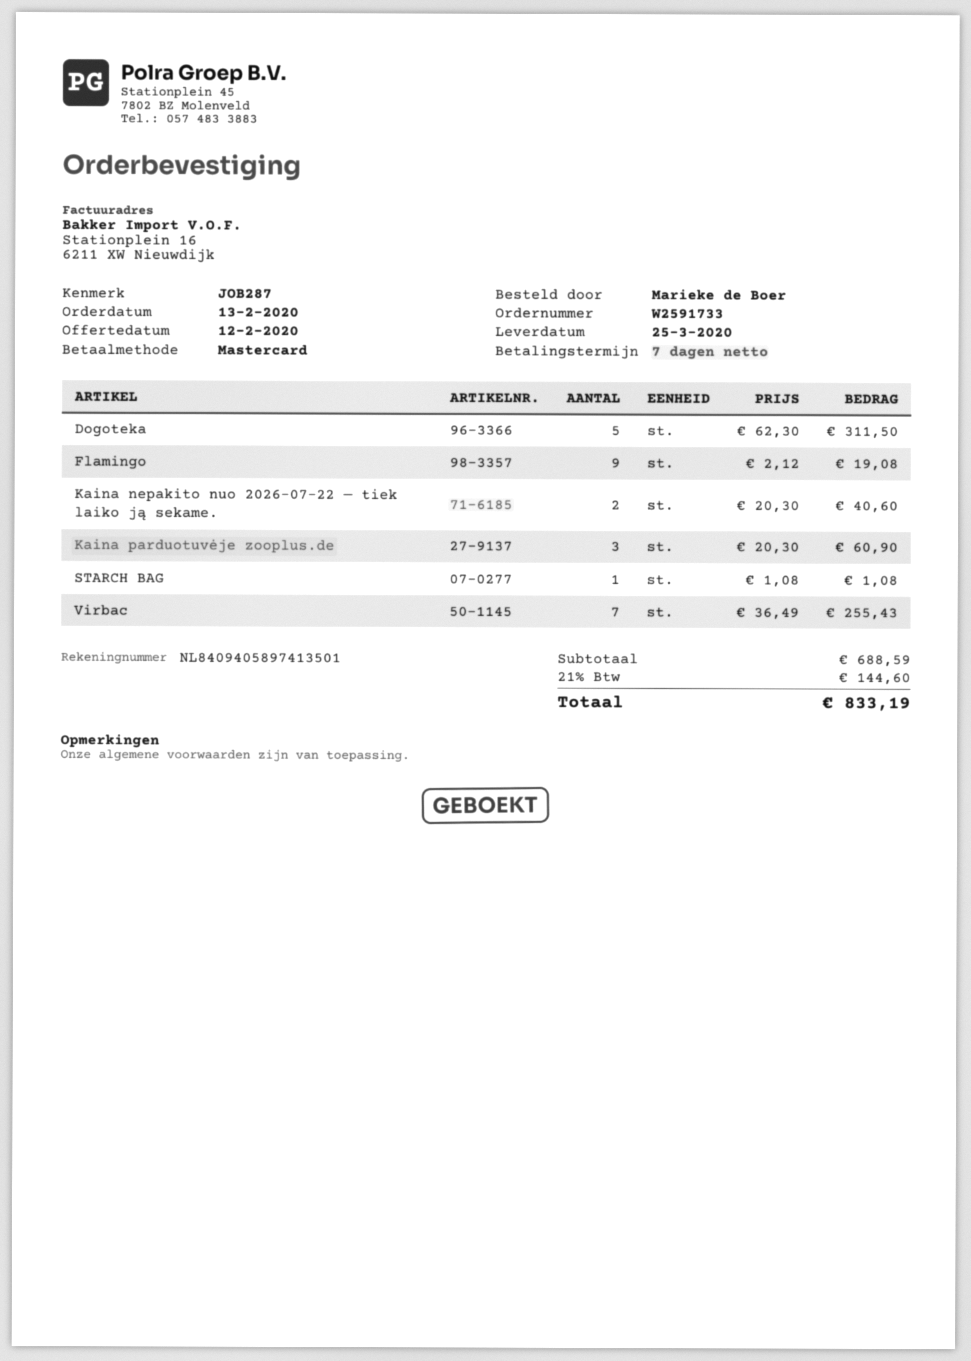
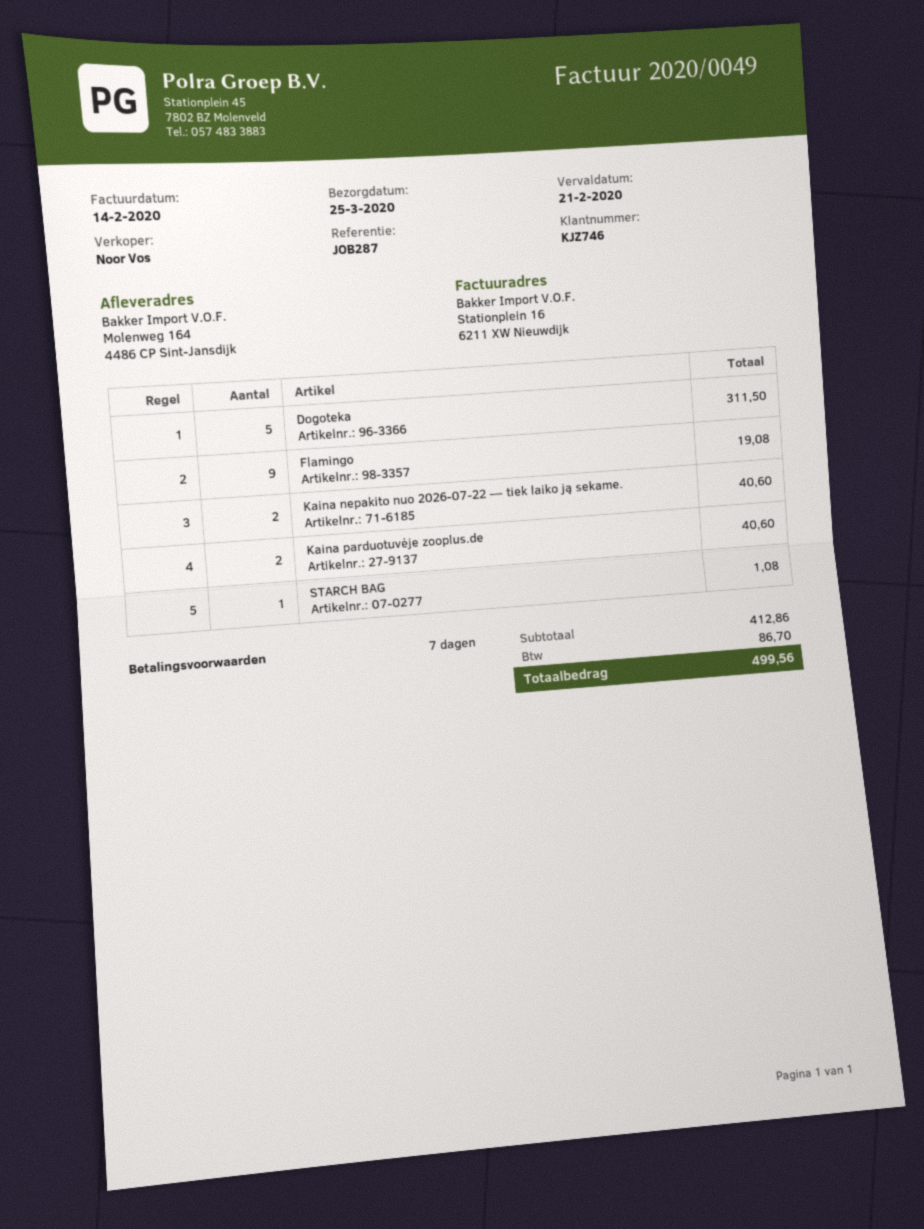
Kaina parduotuvėje zooplus.de: 3 for 60.90 -> 2 for 40.60
Virbac: 7 for 255.43 -> none
subtotal: 688.59 -> 412.86
tax: 144.60 -> 86.70
total: 833.19 -> 499.56

